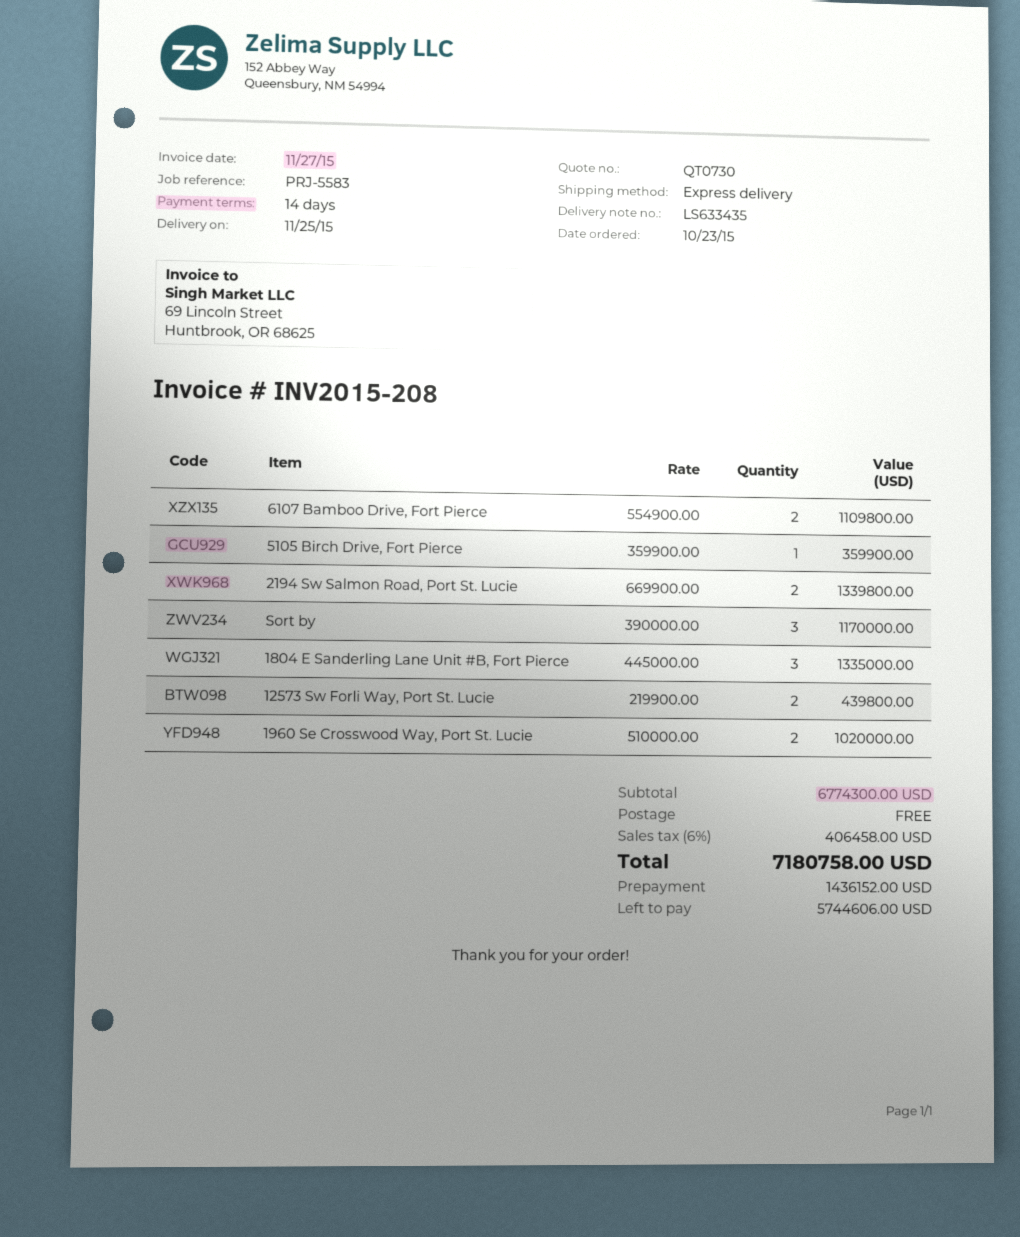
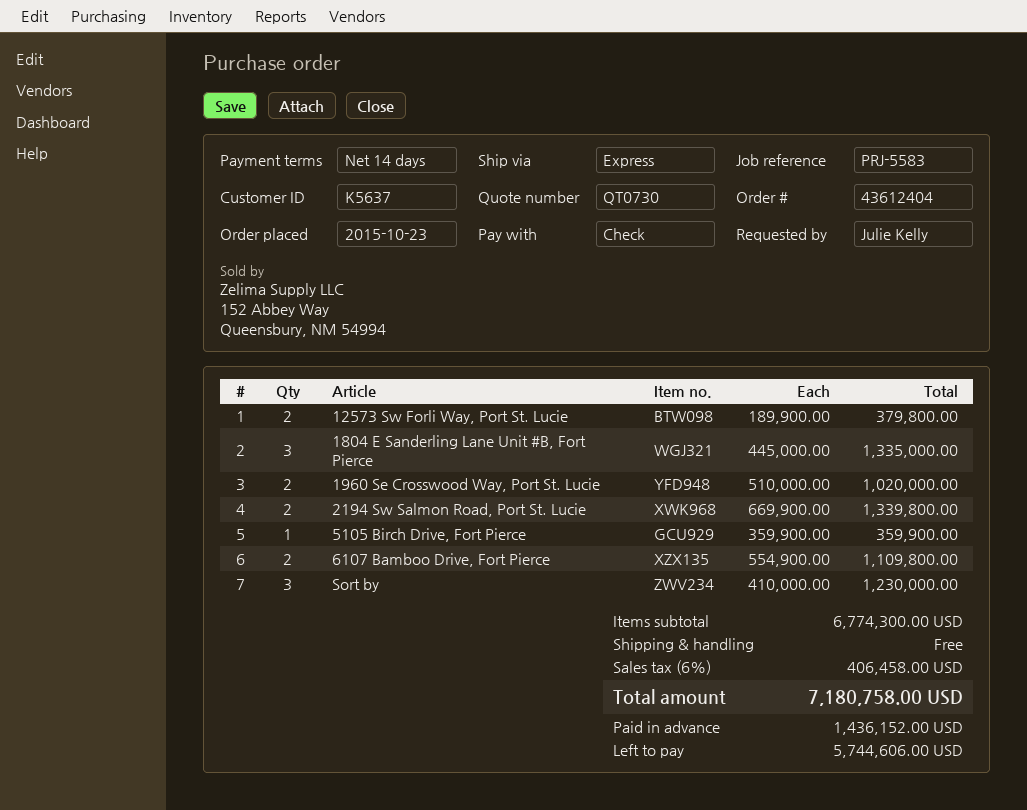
Sort by: 3 x 390000.00 = 1170000.00 -> 3 x 410000.00 = 1230000.00
12573 Sw Forli Way, Port St. Lucie: 2 x 219900.00 = 439800.00 -> 2 x 189900.00 = 379800.00

